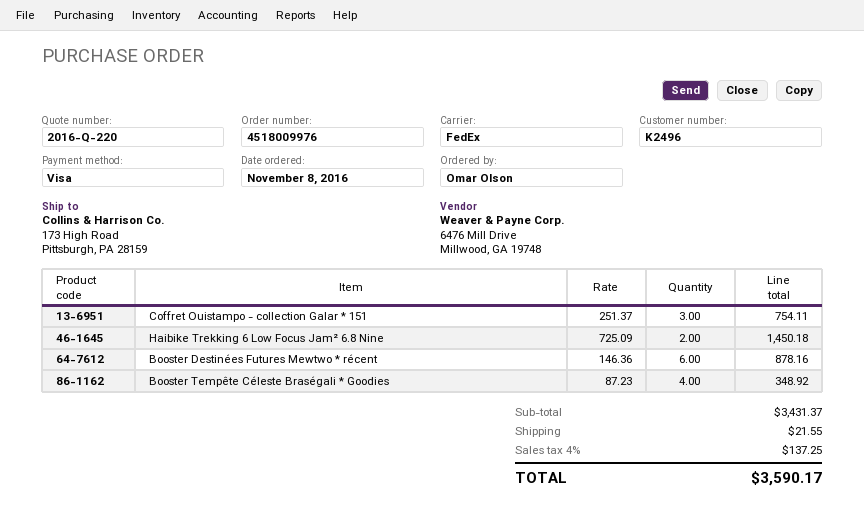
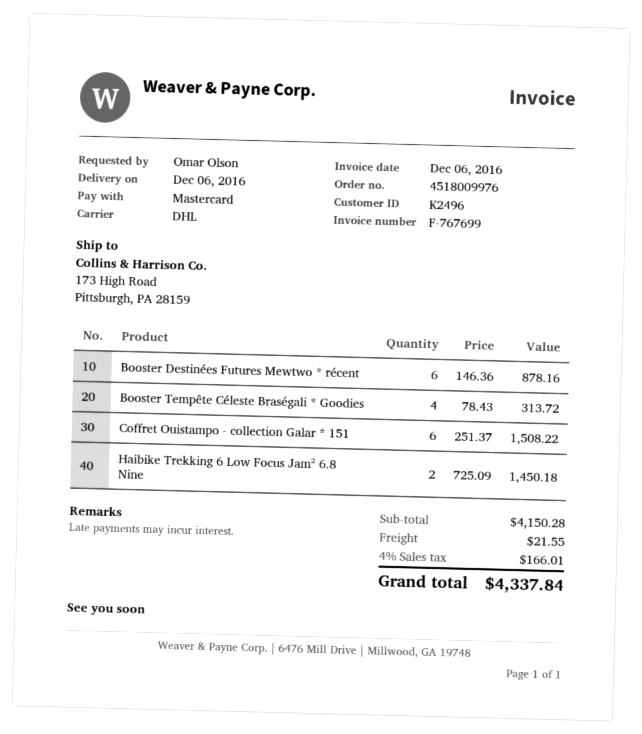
payment method: Visa -> Mastercard
shipping method: FedEx -> DHL
Coffret Ouistampo - collection Galar * 151: 3 x 251.37 = 754.11 -> 6 x 251.37 = 1508.22
Booster Tempête Céleste Braségali * Goodies: 4 x 87.23 = 348.92 -> 4 x 78.43 = 313.72
subtotal: 3431.37 -> 4150.28
tax: 4% = 137.25 -> 4% = 166.01
total: 3590.17 -> 4337.84

